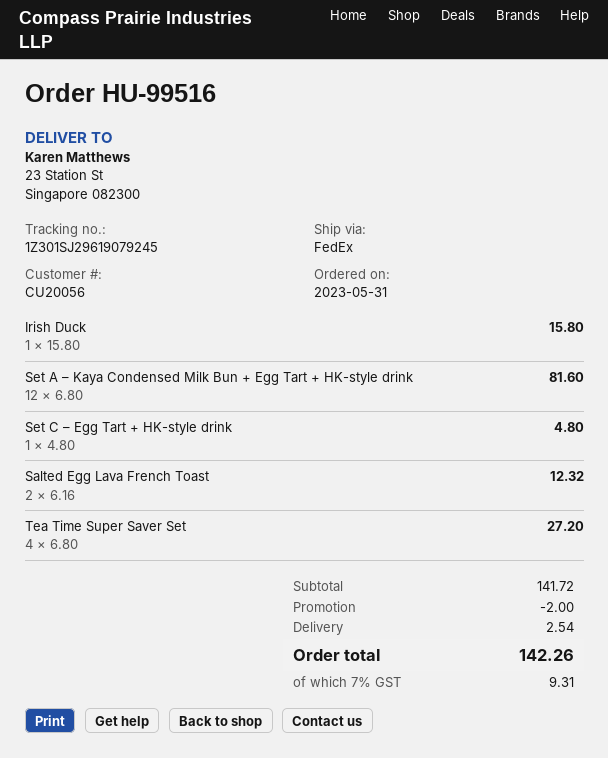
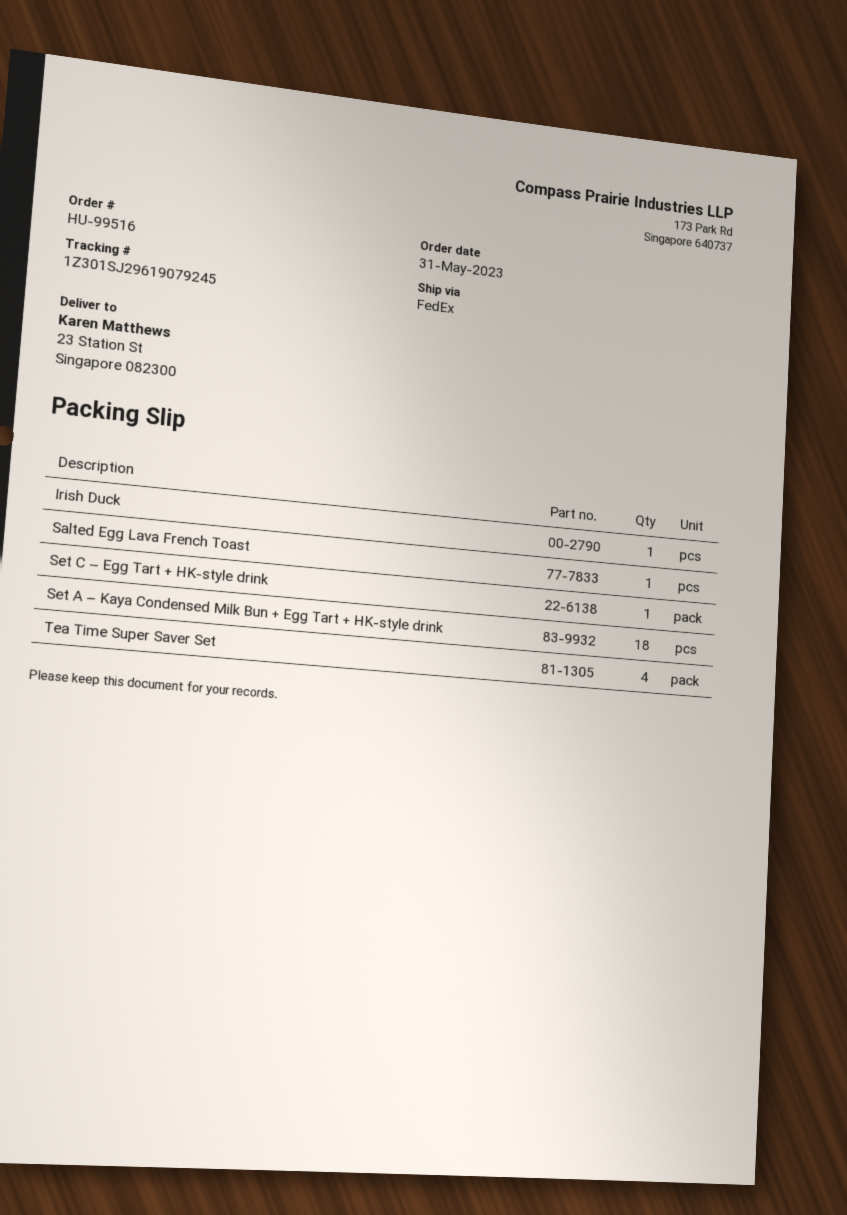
Set A – Kaya Condensed Milk Bun + Egg Tart + HK-style drink: 12 -> 18
Salted Egg Lava French Toast: 2 -> 1

